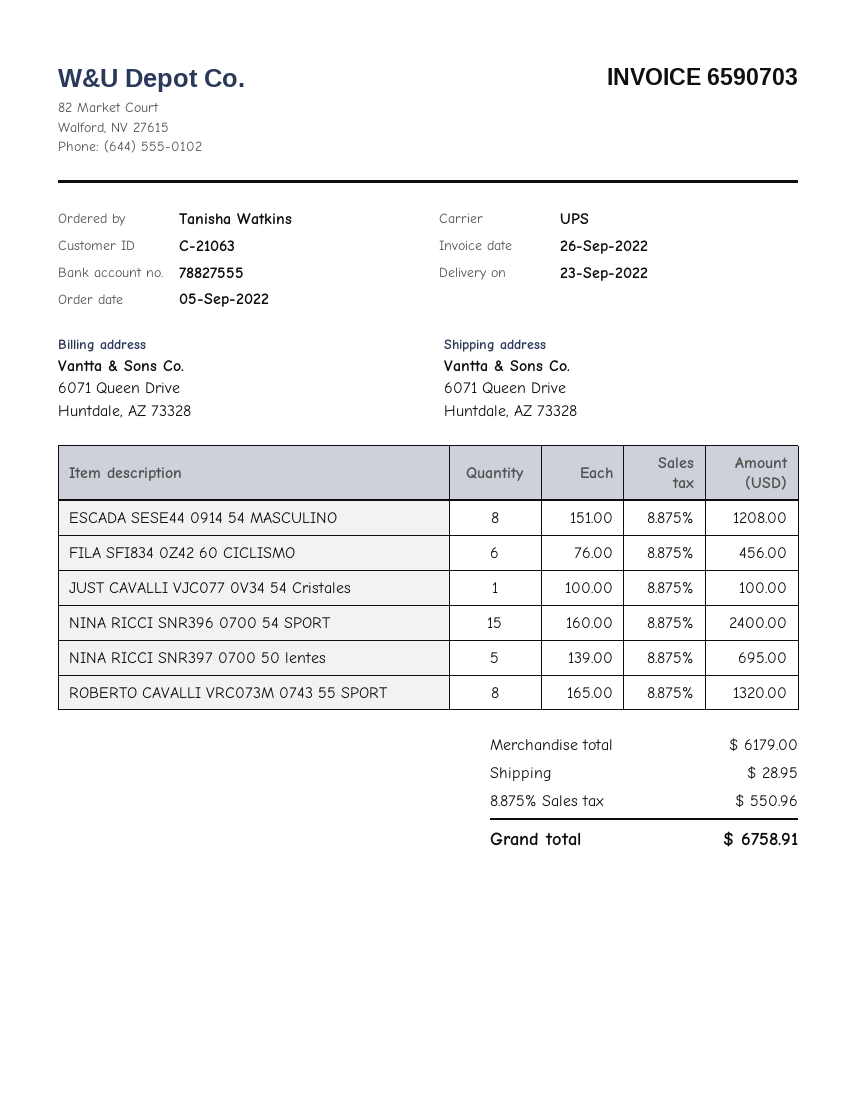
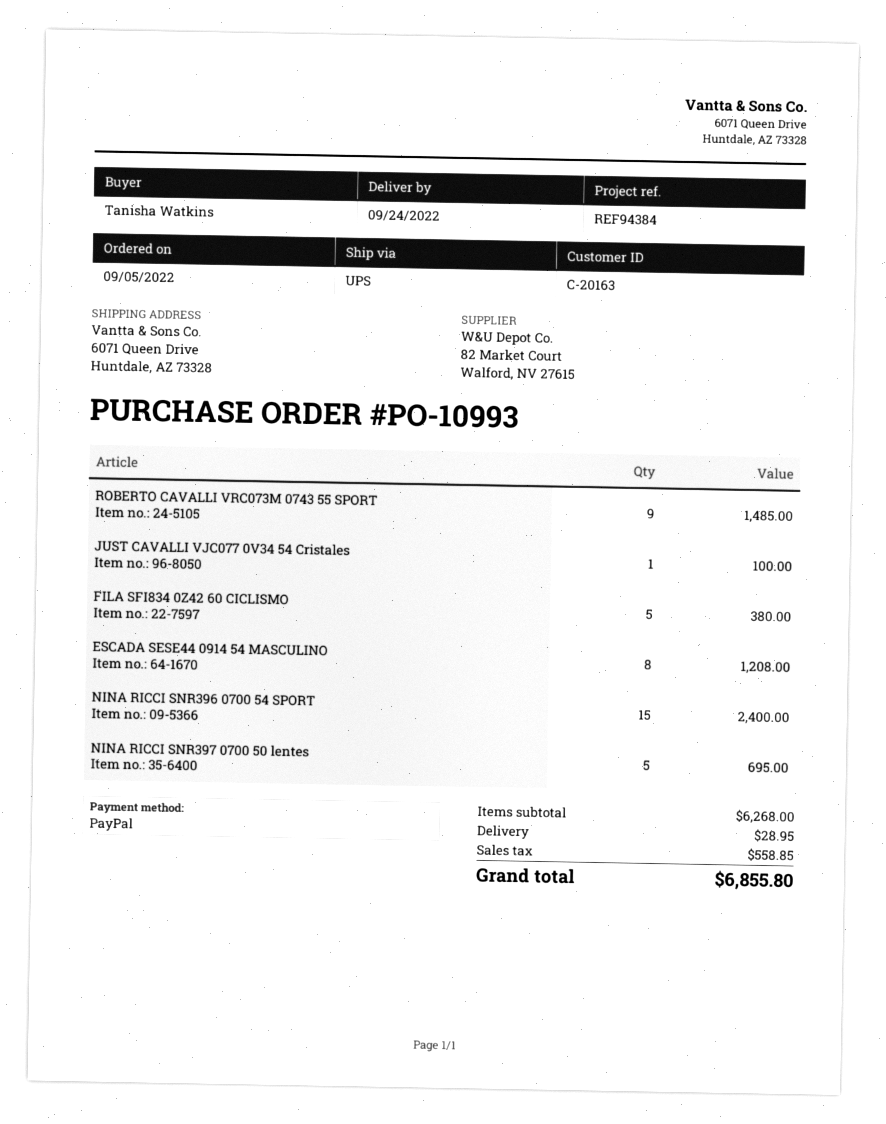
delivery date: 2022-09-23 -> 2022-09-24
customer number: C-21063 -> C-20163
FILA SFI834 0Z42 60 CICLISMO: 6 for 456.00 -> 5 for 380.00
ROBERTO CAVALLI VRC073M 0743 55 SPORT: 8 for 1320.00 -> 9 for 1485.00
subtotal: 6179.00 -> 6268.00
tax: 550.96 -> 558.85
total: 6758.91 -> 6855.80

